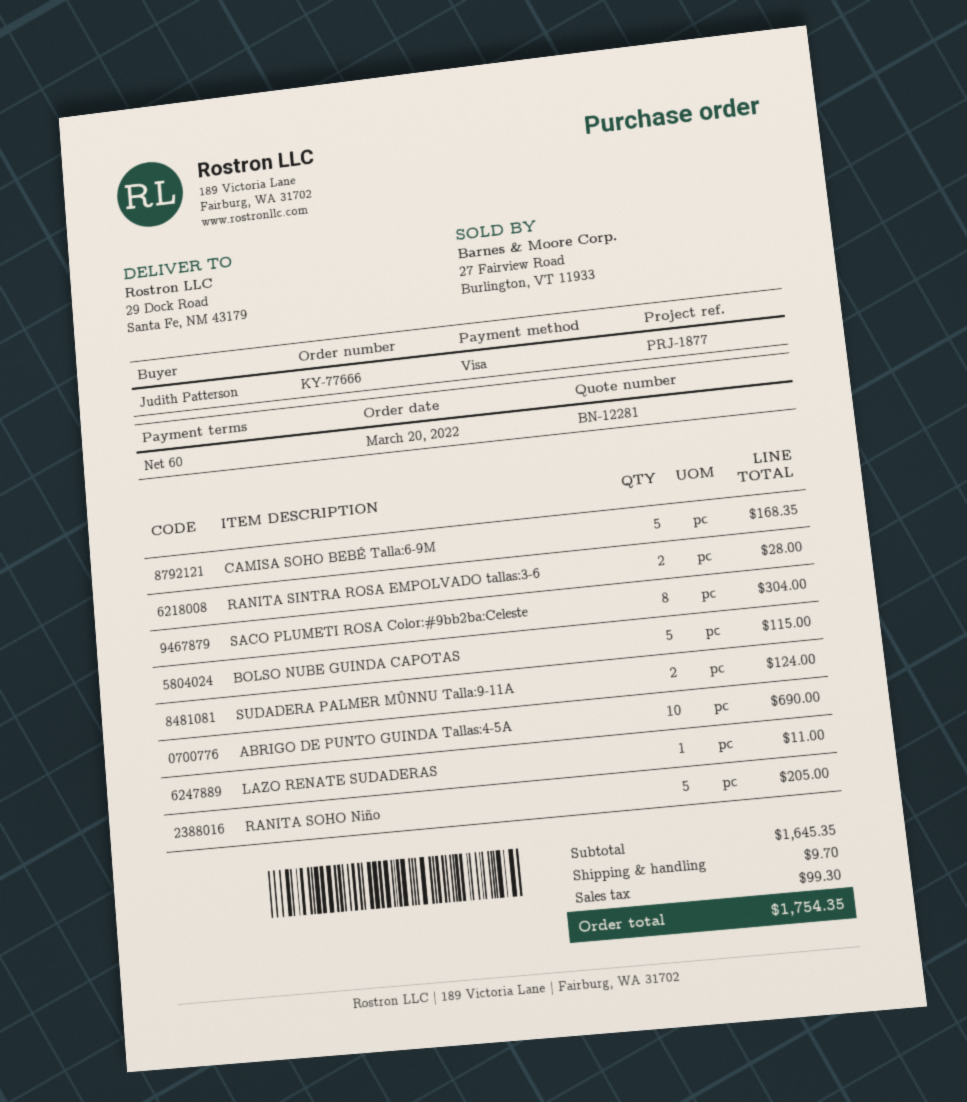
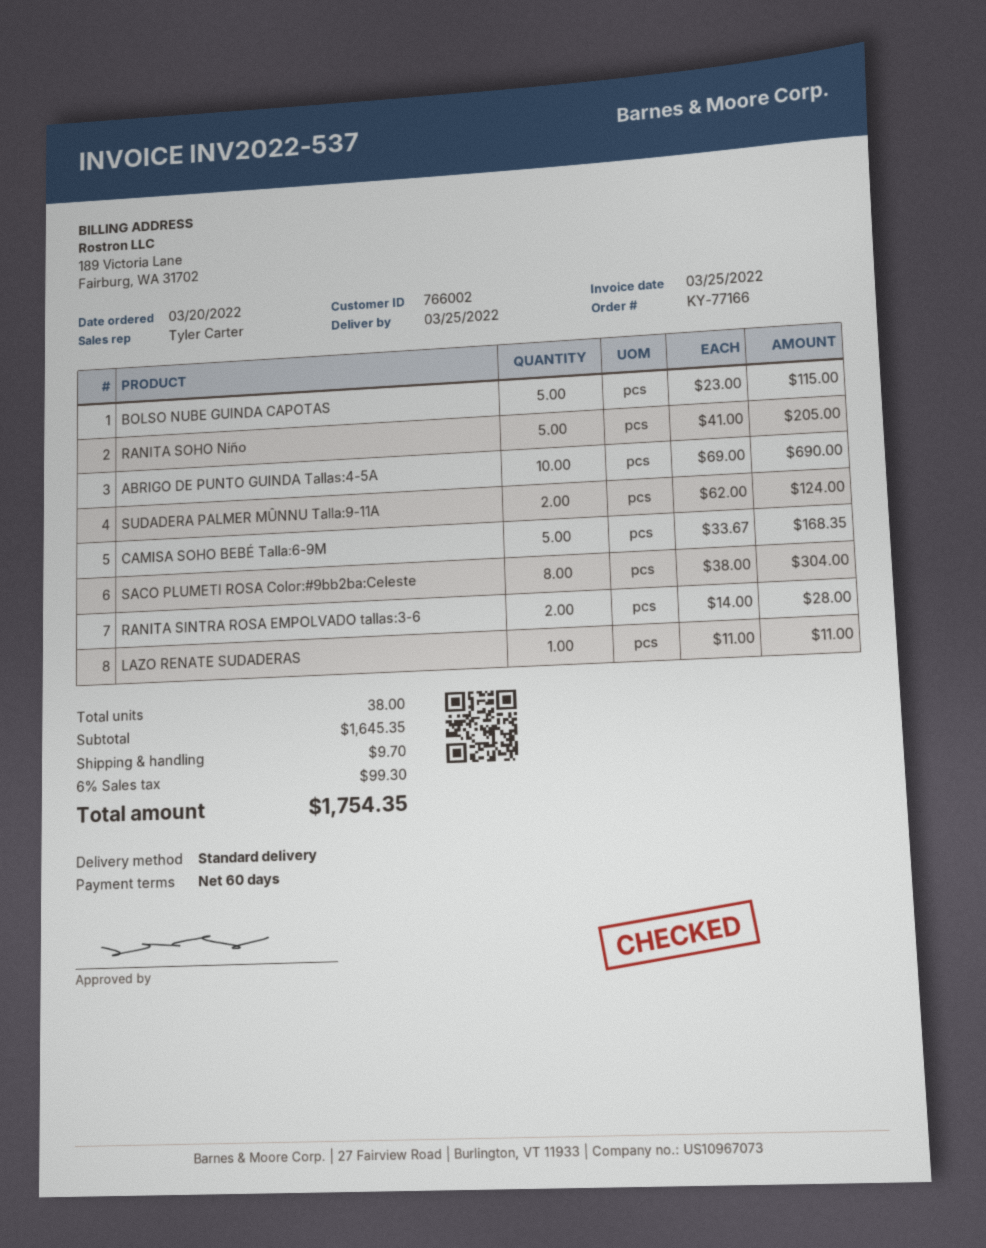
order number: KY-77666 -> KY-77166

